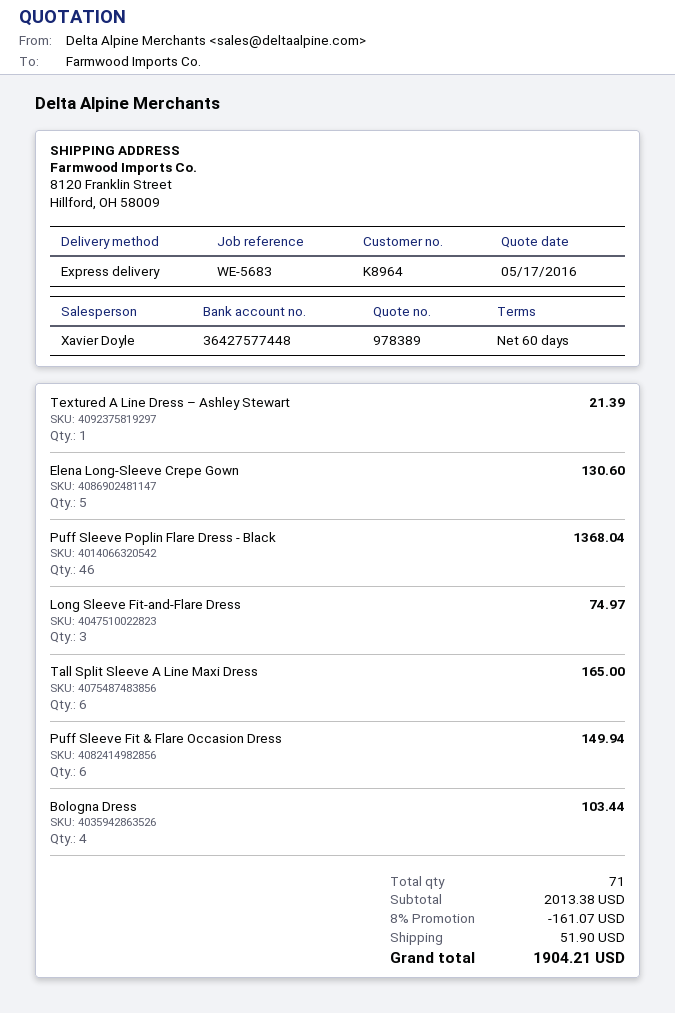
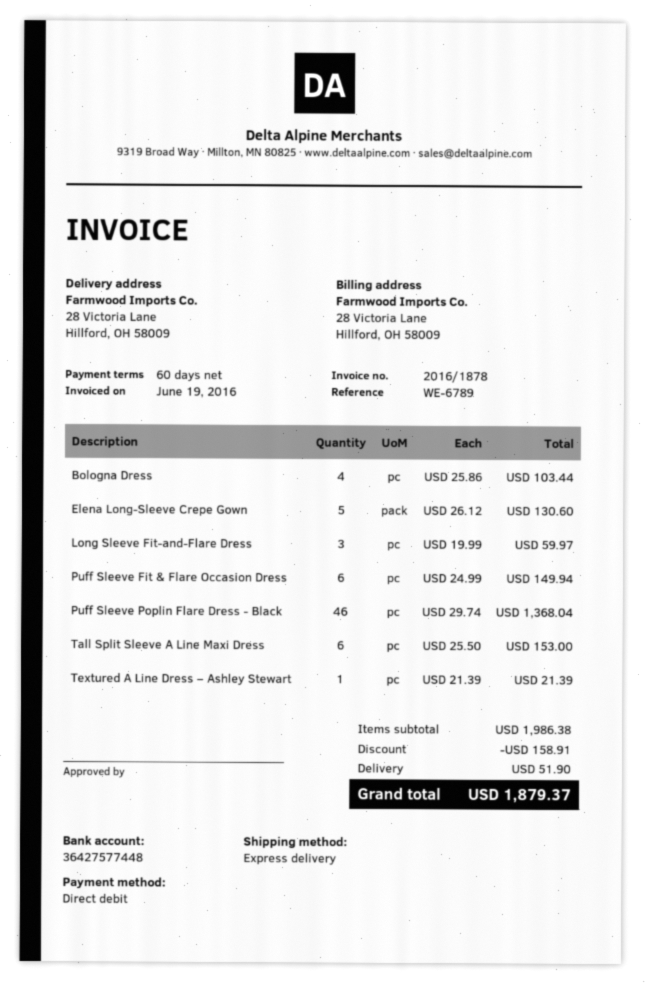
reference: WE-5683 -> WE-6789
ship to: 8120 Franklin Street, Hillford, OH 58009 -> 28 Victoria Lane, Hillford, OH 58009
Long Sleeve Fit-and-Flare Dress: 3 for 74.97 -> 3 for 59.97
Tall Split Sleeve A Line Maxi Dress: 6 for 165.00 -> 6 for 153.00
subtotal: 2013.38 -> 1986.38
discount: 161.07 -> 158.91
total: 1904.21 -> 1879.37

